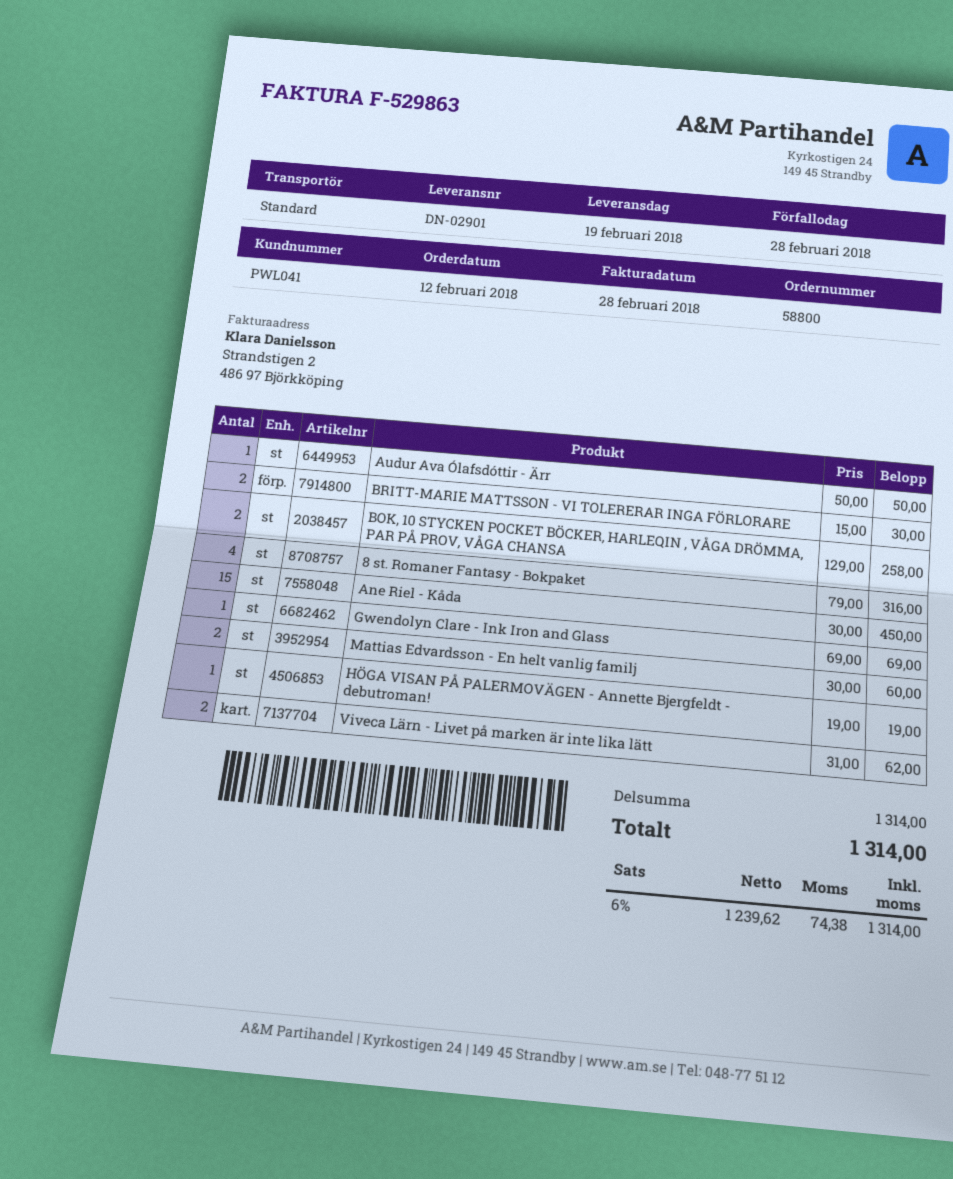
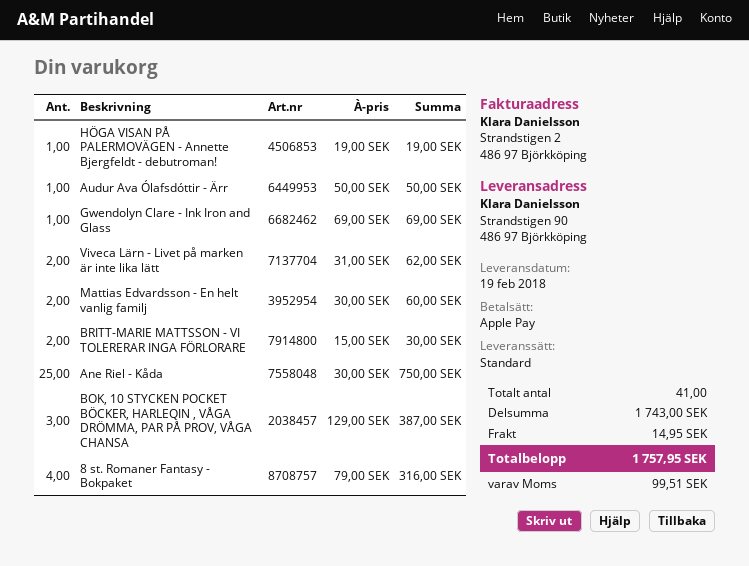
BOK, 10 STYCKEN POCKET BÖCKER, HARLEQIN , VÅGA DRÖMMA, PAR PÅ PROV, VÅGA CHANSA: 2 x 129.00 = 258.00 -> 3 x 129.00 = 387.00
Ane Riel - Kåda: 15 x 30.00 = 450.00 -> 25 x 30.00 = 750.00
subtotal: 1314.00 -> 1743.00
shipping: none -> 14.95
tax: 74.38 -> 99.51
total: 1314.00 -> 1757.95

